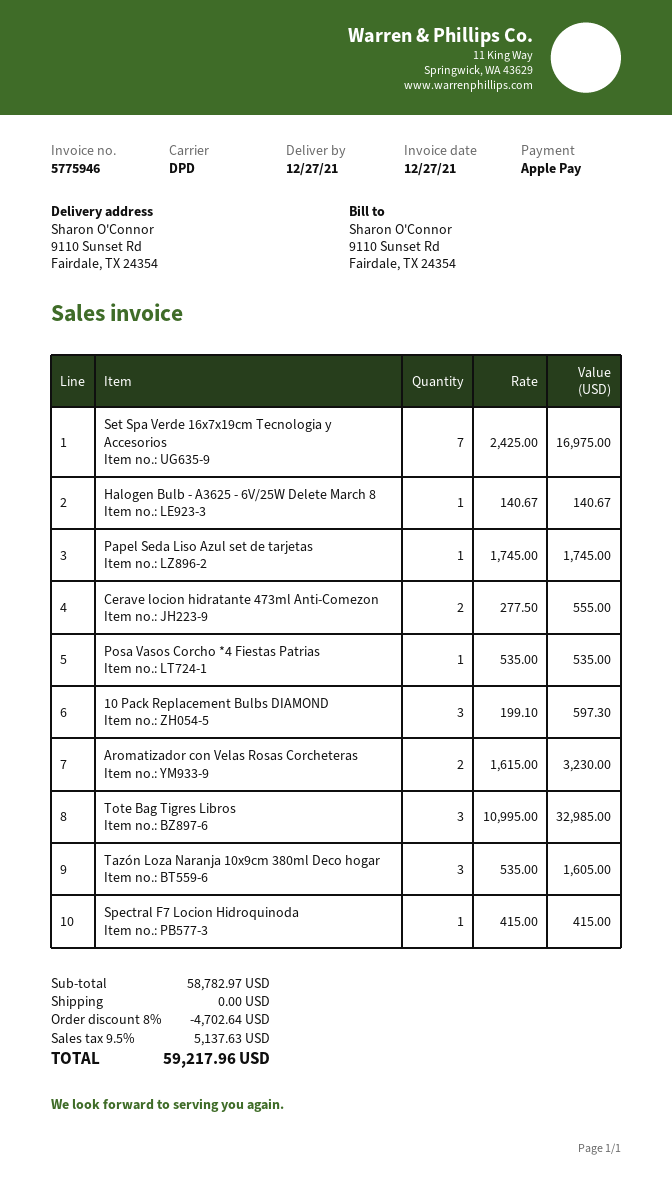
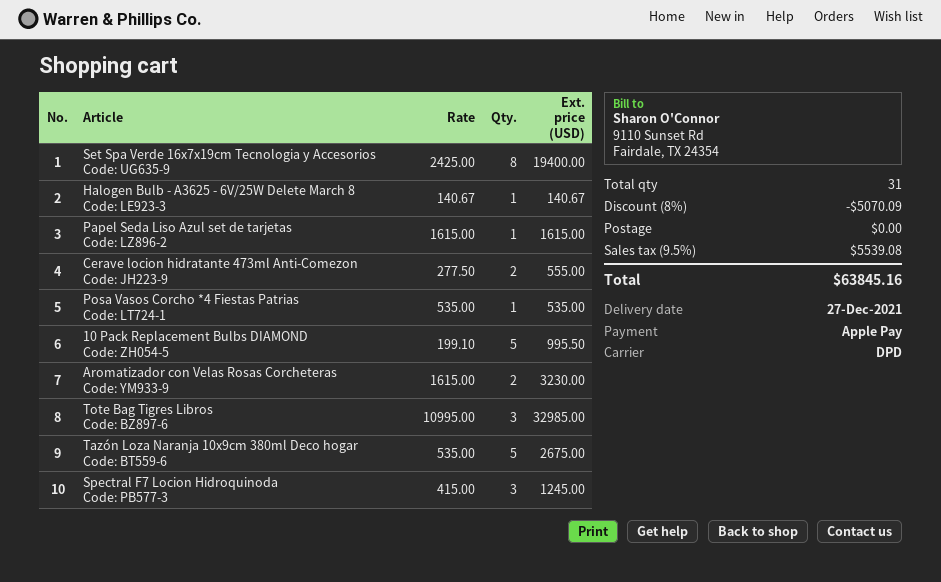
Set Spa Verde 16x7x19cm Tecnologia y Accesorios: 7 x 2425.00 = 16975.00 -> 8 x 2425.00 = 19400.00
Papel Seda Liso Azul set de tarjetas: 1 x 1745.00 = 1745.00 -> 1 x 1615.00 = 1615.00
10 Pack Replacement Bulbs DIAMOND: 3 x 199.10 = 597.30 -> 5 x 199.10 = 995.50
Tazón Loza Naranja 10x9cm 380ml Deco hogar: 3 x 535.00 = 1605.00 -> 5 x 535.00 = 2675.00
Spectral F7 Locion Hidroquinoda: 1 x 415.00 = 415.00 -> 3 x 415.00 = 1245.00
discount: 8% = 4702.64 -> 8% = 5070.09
tax: 9.5% = 5137.63 -> 9.5% = 5539.08
total: 59217.96 -> 63845.16

